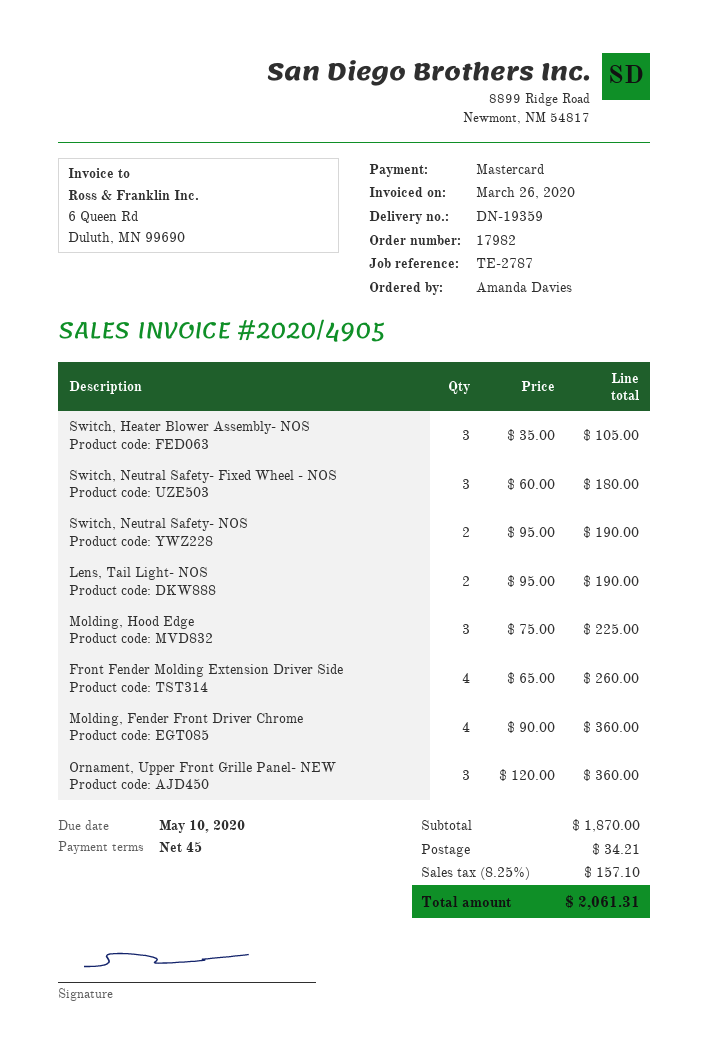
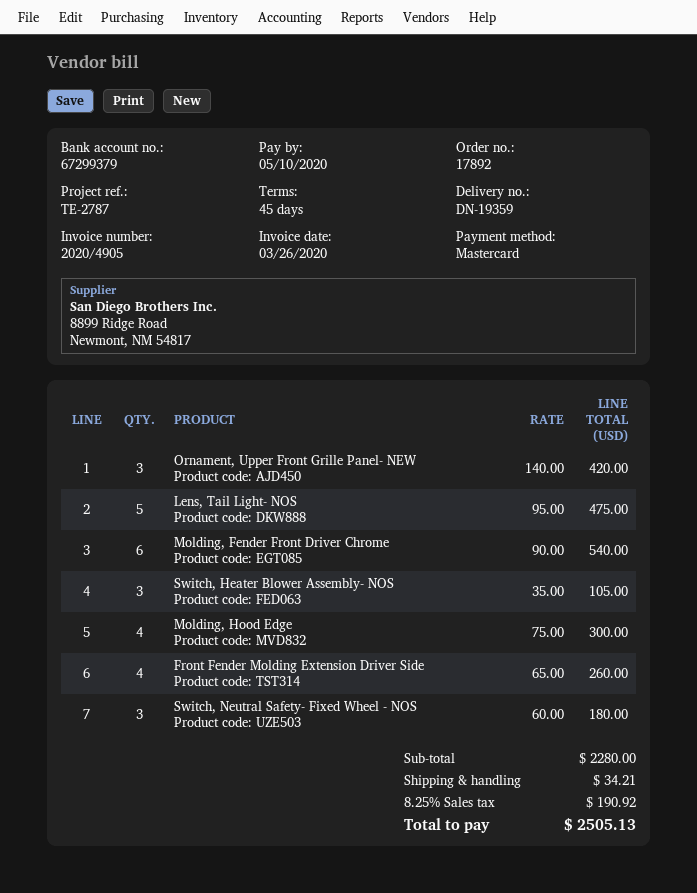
order number: 17982 -> 17892
Switch, Neutral Safety- NOS: 2 x 95.00 = 190.00 -> none
Lens, Tail Light- NOS: 2 x 95.00 = 190.00 -> 5 x 95.00 = 475.00
Molding, Hood Edge: 3 x 75.00 = 225.00 -> 4 x 75.00 = 300.00
Molding, Fender Front Driver Chrome: 4 x 90.00 = 360.00 -> 6 x 90.00 = 540.00
Ornament, Upper Front Grille Panel- NEW: 3 x 120.00 = 360.00 -> 3 x 140.00 = 420.00
subtotal: 1870.00 -> 2280.00
tax: 8.25% = 157.10 -> 8.25% = 190.92
total: 2061.31 -> 2505.13

